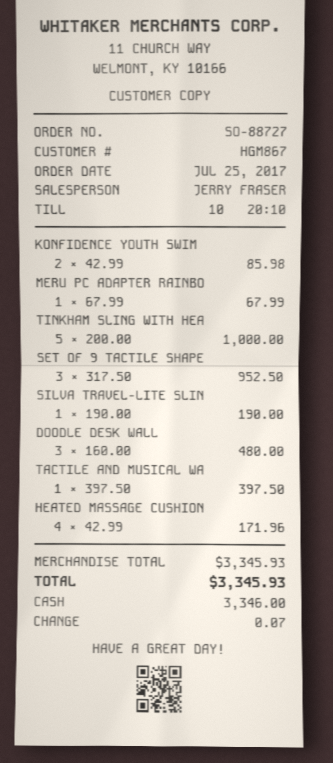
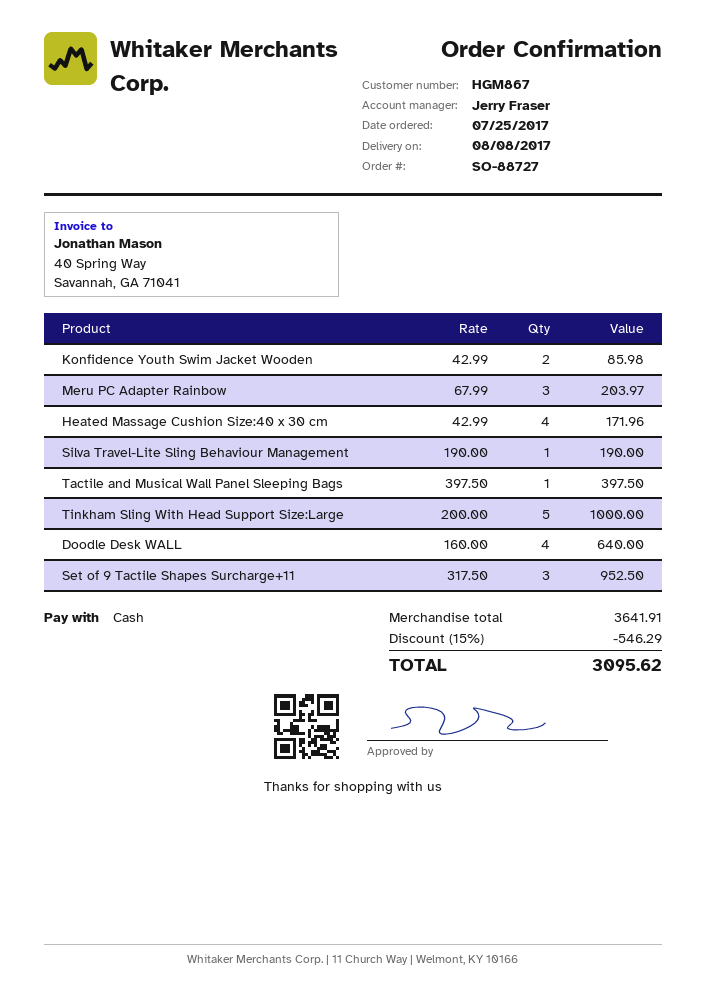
MERU PC ADAPTER RAINBO: 1 x 67.99 = 67.99 -> 3 x 67.99 = 203.97
DOODLE DESK WALL: 3 x 160.00 = 480.00 -> 4 x 160.00 = 640.00
subtotal: 3345.93 -> 3641.91
discount: none -> 15% = 546.29
total: 3345.93 -> 3095.62

